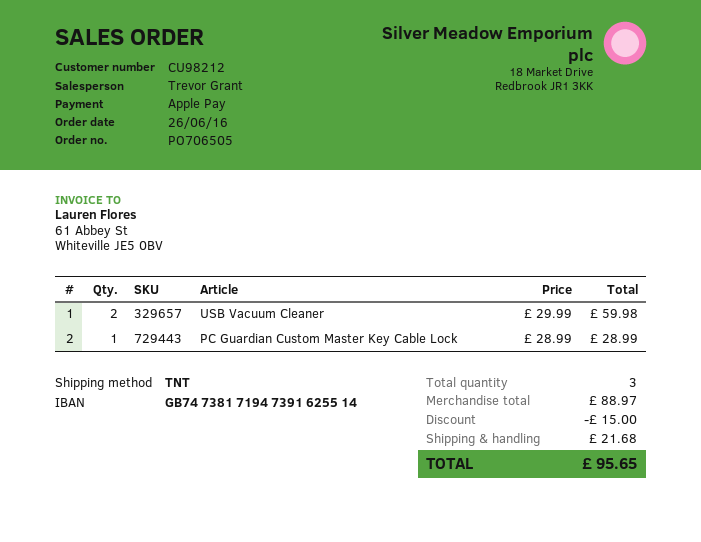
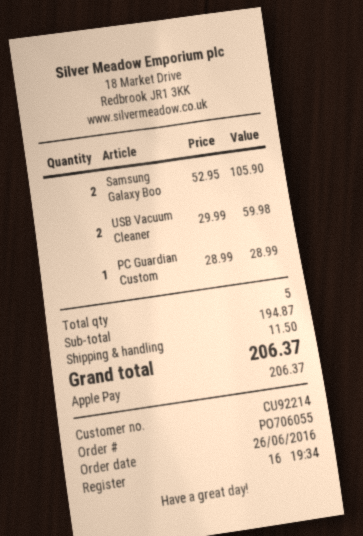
order number: PO706505 -> PO706055
customer number: CU98212 -> CU92214
Samsung Galaxy Boo: none -> 2 x 52.95 = 105.90
total quantity: 3 -> 5
subtotal: 88.97 -> 194.87
discount: 15.00 -> none
shipping: 21.68 -> 11.50
total: 95.65 -> 206.37

